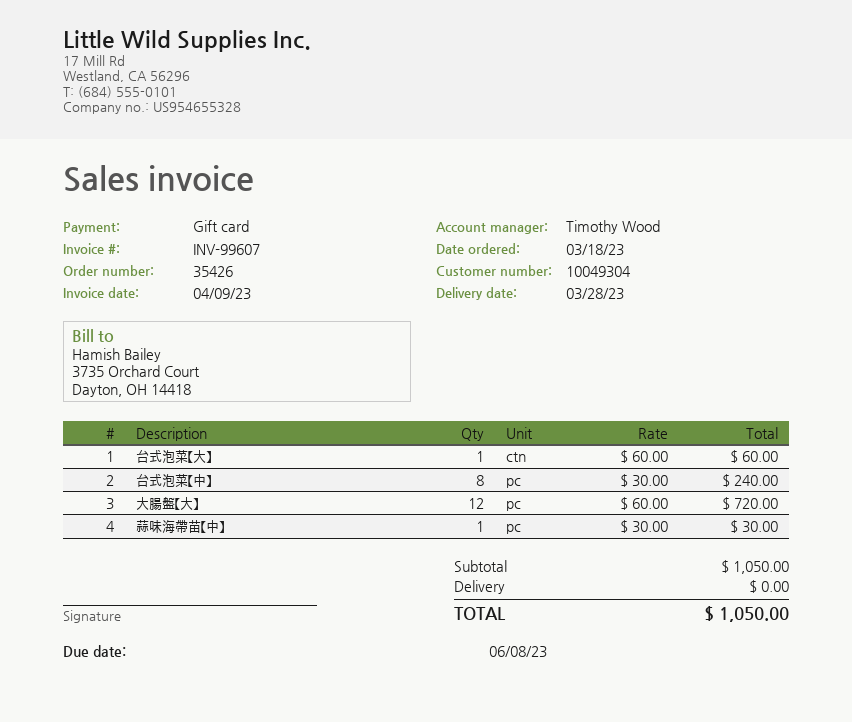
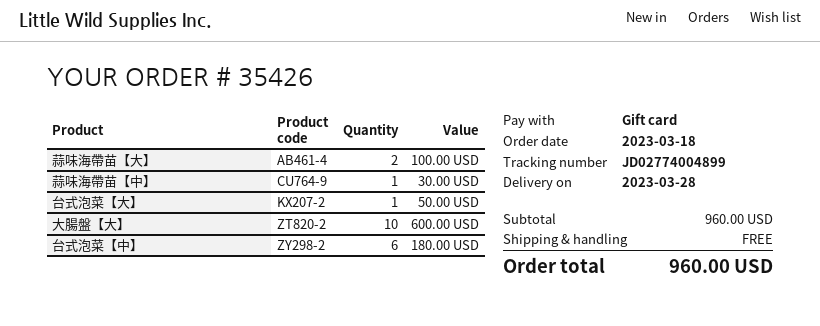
台式泡菜【大】: 1 for 60.00 -> 1 for 50.00
台式泡菜【中】: 8 for 240.00 -> 6 for 180.00
大腸盤【大】: 12 for 720.00 -> 10 for 600.00
蒜味海帶苗【大】: none -> 2 for 100.00
subtotal: 1050.00 -> 960.00
total: 1050.00 -> 960.00

